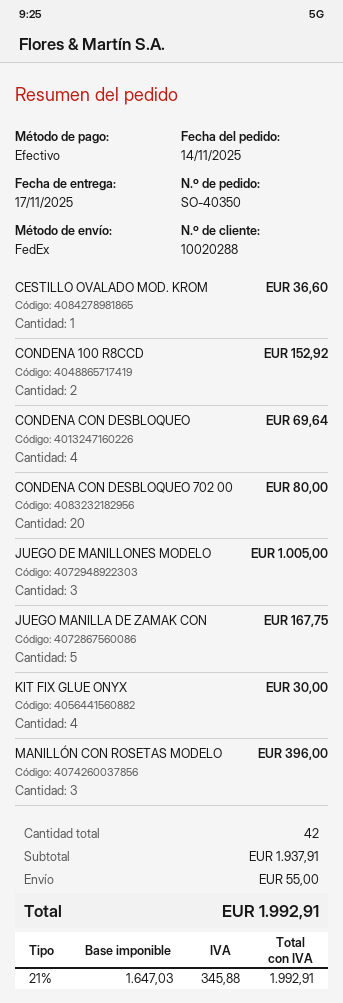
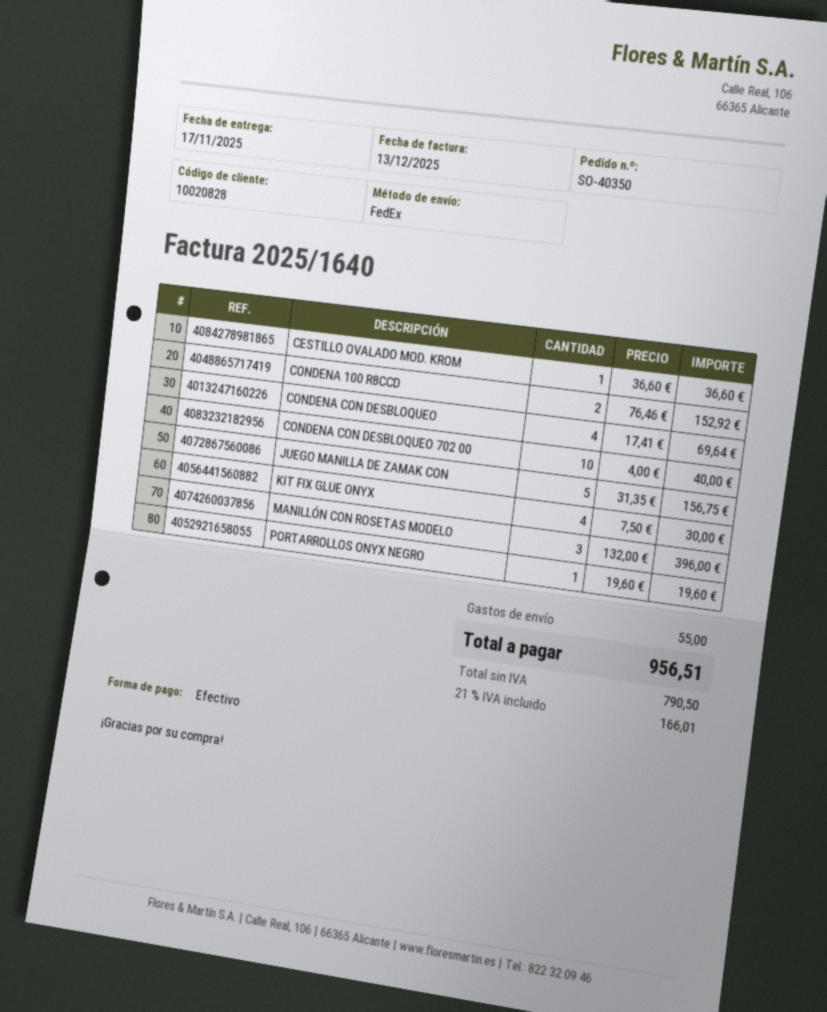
customer number: 10020288 -> 10020828
CONDENA CON DESBLOQUEO 702 00: 20 for 80.00 -> 10 for 40.00
JUEGO DE MANILLONES MODELO: 3 for 1005.00 -> none
JUEGO MANILLA DE ZAMAK CON: 5 for 167.75 -> 5 for 156.75
PORTARROLLOS ONYX NEGRO: none -> 1 for 19.60
net: 1647.03 -> 790.50
tax: 21% = 345.88 -> 21% = 166.01
total: 1992.91 -> 956.51

